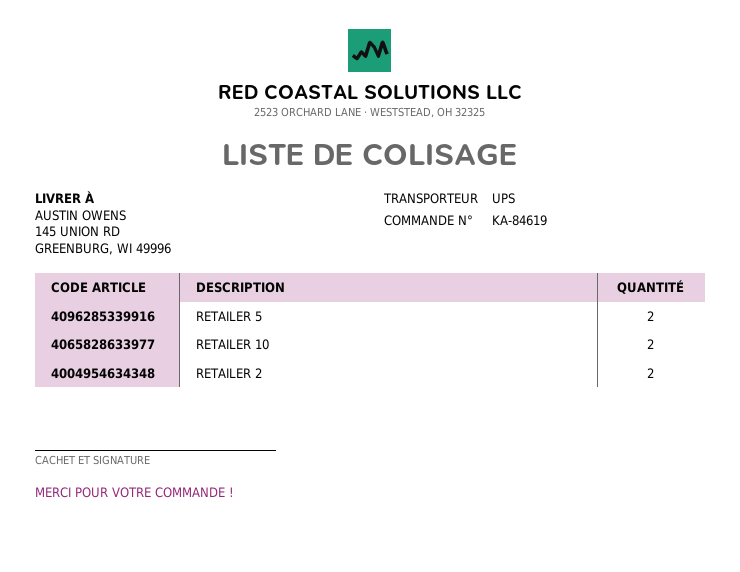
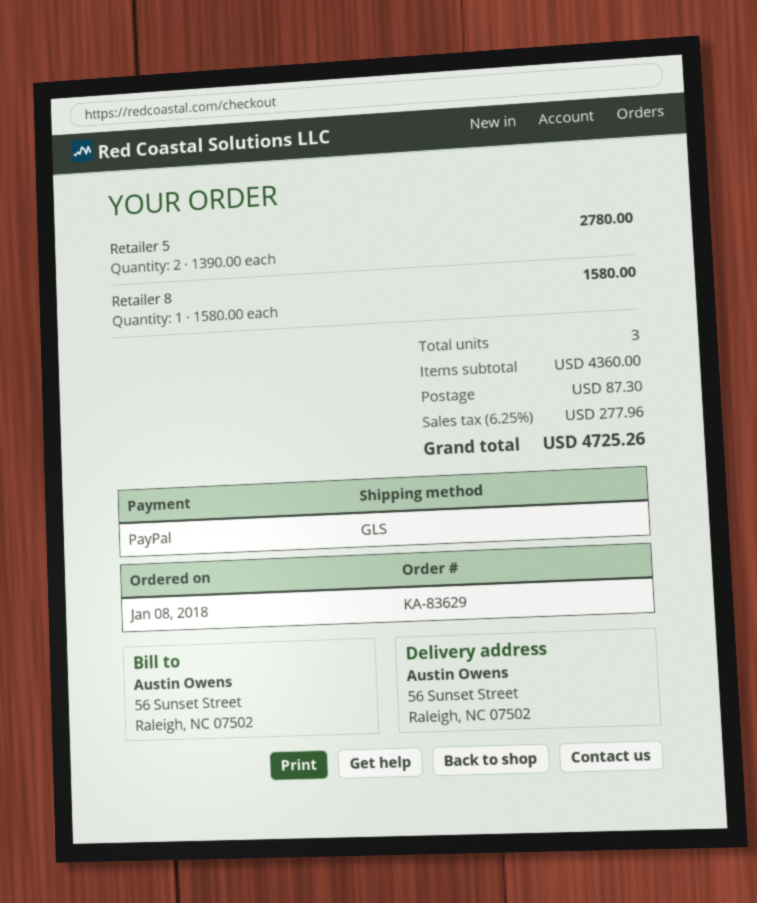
order number: KA-84619 -> KA-83629
shipping method: UPS -> GLS
ship to: 145 UNION RD, GREENBURG, WI 49996 -> 56 Sunset Street, Raleigh, NC 07502
RETAILER 10: 2 -> none
RETAILER 2: 2 -> none
Retailer 8: none -> 1

